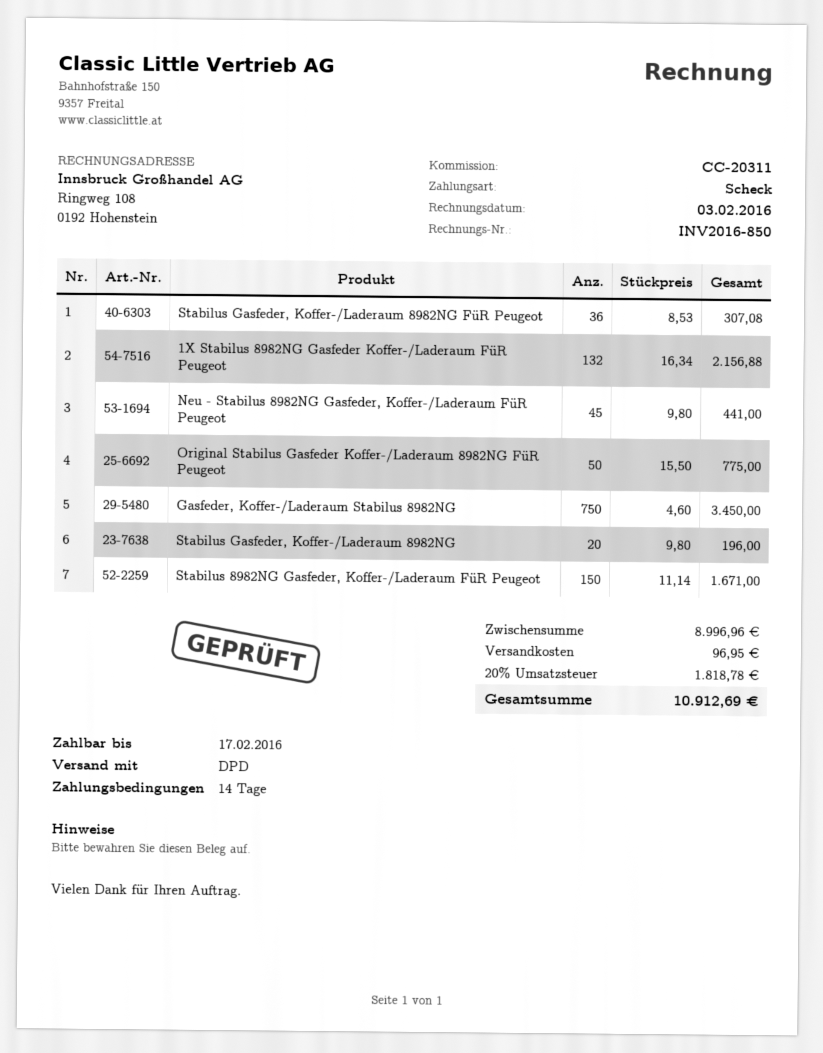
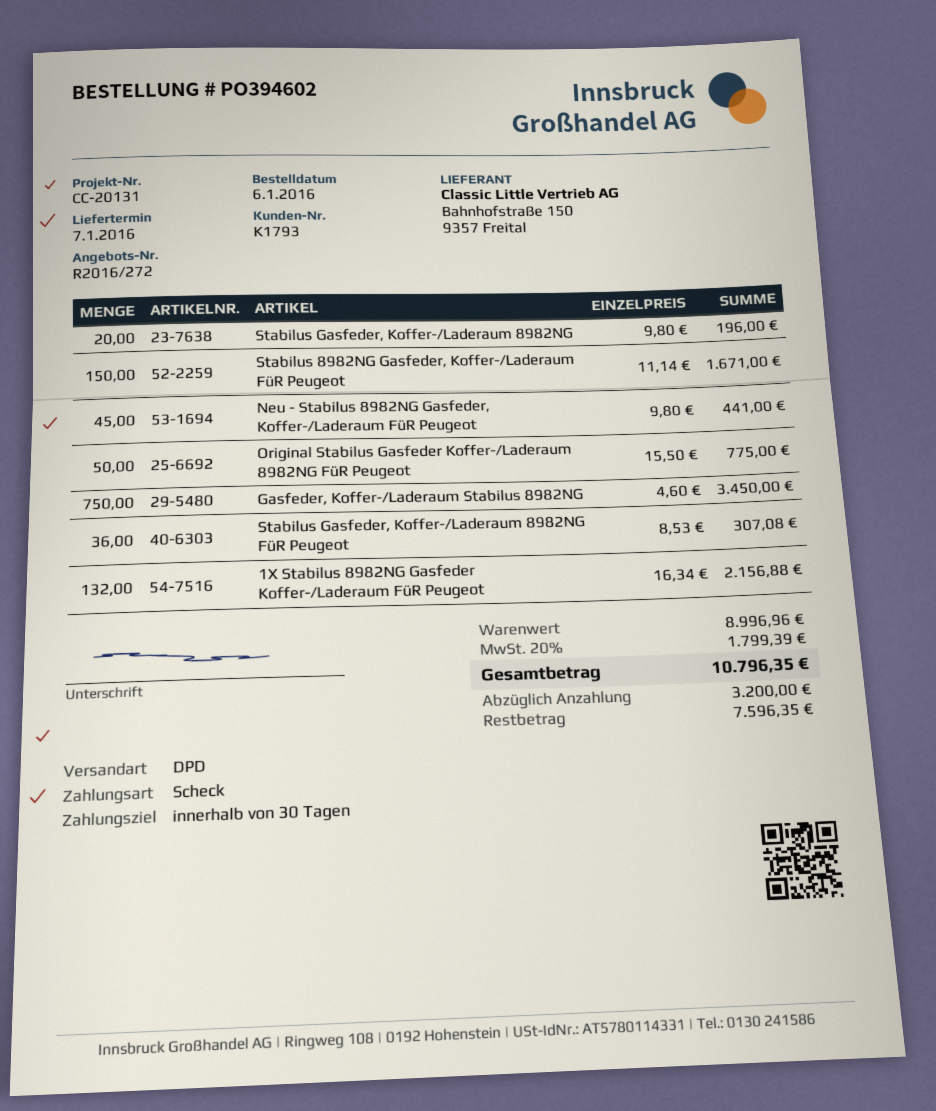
payment terms: 14 days -> 30 days
reference: CC-20311 -> CC-20131
shipping: 96.95 -> none
tax: 20% = 1818.78 -> 20% = 1799.39
total: 10912.69 -> 10796.35

